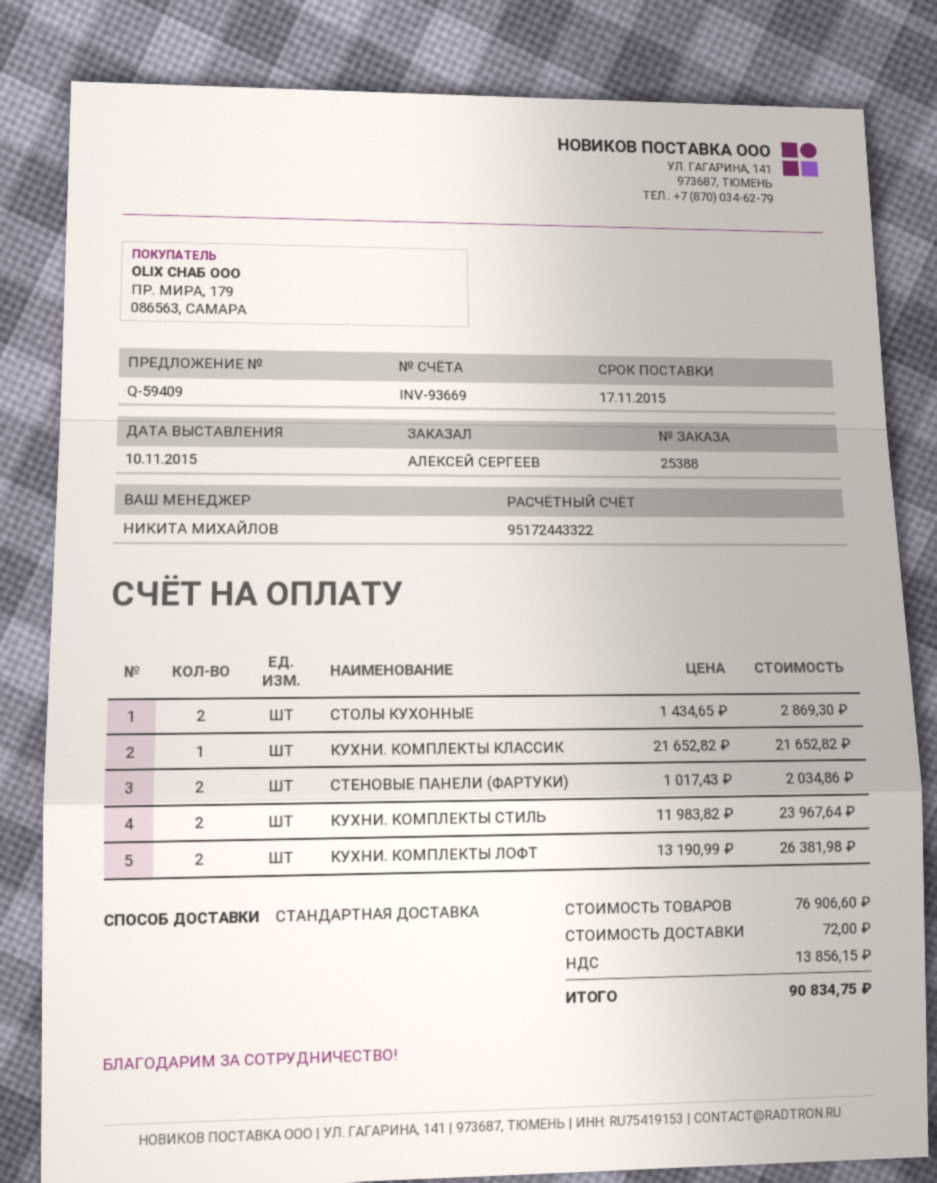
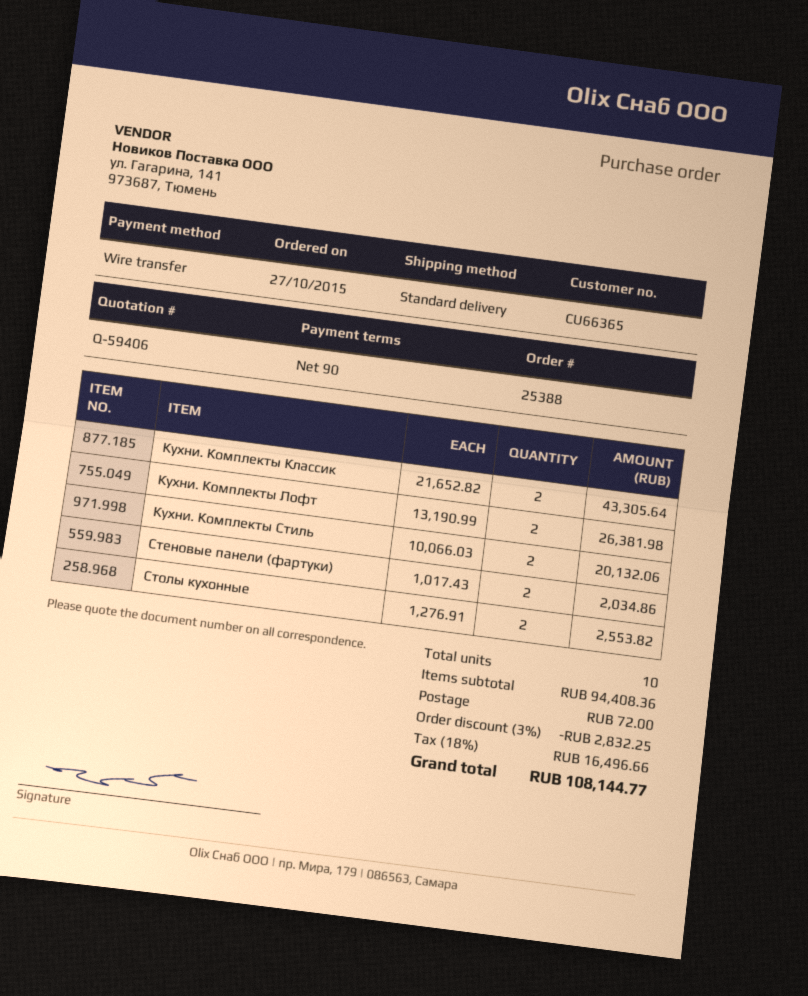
quote number: Q-59409 -> Q-59406
СТОЛЫ КУХОННЫЕ: 2 x 1434.65 = 2869.30 -> 2 x 1276.91 = 2553.82
КУХНИ. КОМПЛЕКТЫ КЛАССИК: 1 x 21652.82 = 21652.82 -> 2 x 21652.82 = 43305.64
КУХНИ. КОМПЛЕКТЫ СТИЛЬ: 2 x 11983.82 = 23967.64 -> 2 x 10066.03 = 20132.06
subtotal: 76906.60 -> 94408.36
discount: none -> 3% = 2832.25
tax: 13856.15 -> 16496.66
total: 90834.75 -> 108144.77

